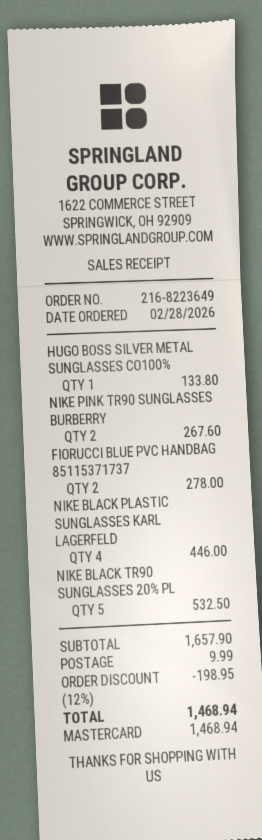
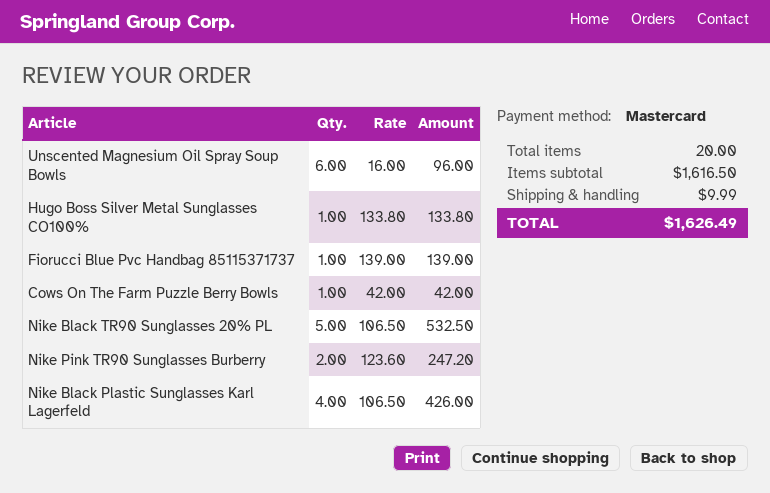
NIKE PINK TR90 SUNGLASSES BURBERRY: 2 for 267.60 -> 2 for 247.20
FIORUCCI BLUE PVC HANDBAG 85115371737: 2 for 278.00 -> 1 for 139.00
NIKE BLACK PLASTIC SUNGLASSES KARL LAGERFELD: 4 for 446.00 -> 4 for 426.00
Unscented Magnesium Oil Spray Soup Bowls: none -> 6 for 96.00
Cows On The Farm Puzzle Berry Bowls: none -> 1 for 42.00
subtotal: 1657.90 -> 1616.50
discount: 12% = 198.95 -> none
total: 1468.94 -> 1626.49

